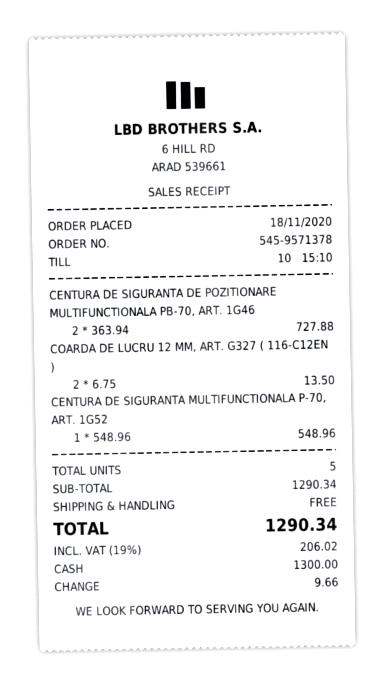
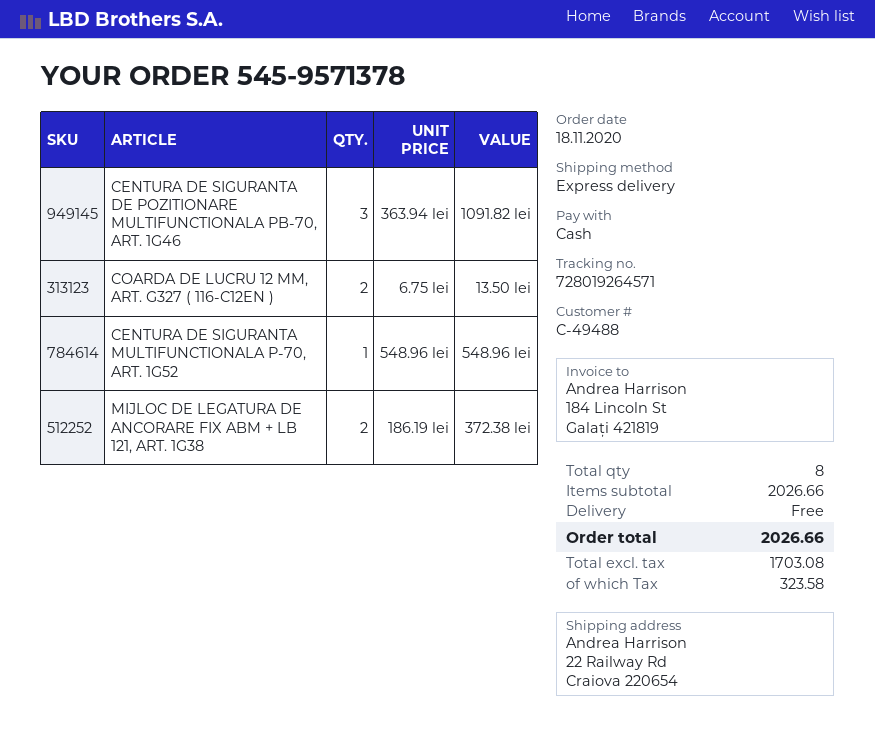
CENTURA DE SIGURANTA DE POZITIONARE MULTIFUNCTIONALA PB-70, ART. 1G46: 2 x 363.94 = 727.88 -> 3 x 363.94 = 1091.82
MIJLOC DE LEGATURA DE ANCORARE FIX ABM + LB 121, ART. 1G38: none -> 2 x 186.19 = 372.38
total quantity: 5 -> 8
subtotal: 1290.34 -> 2026.66
tax: 206.02 -> 323.58
total: 1290.34 -> 2026.66

